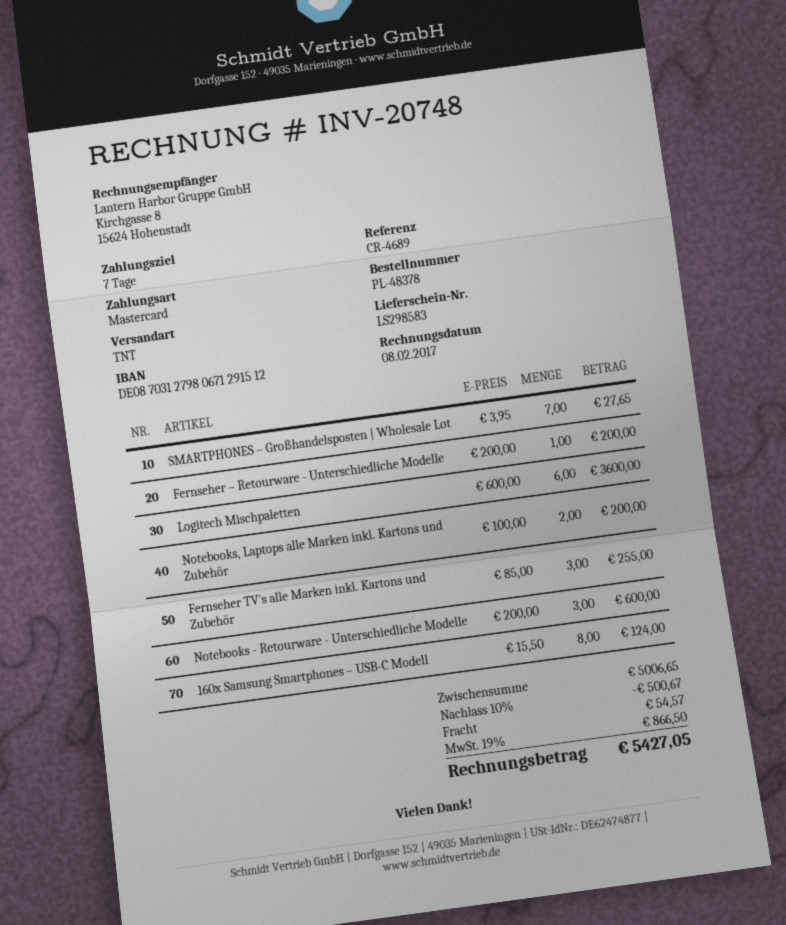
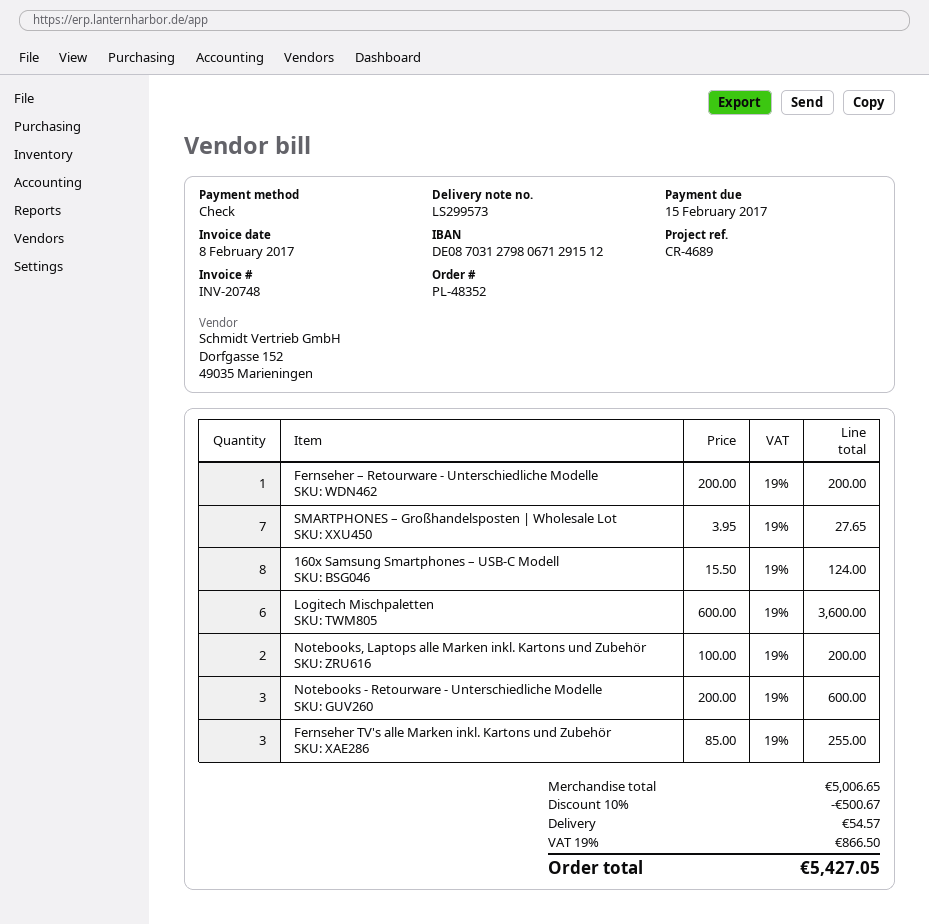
order number: PL-48378 -> PL-48352
delivery note number: LS298583 -> LS299573
payment method: Mastercard -> cheque

